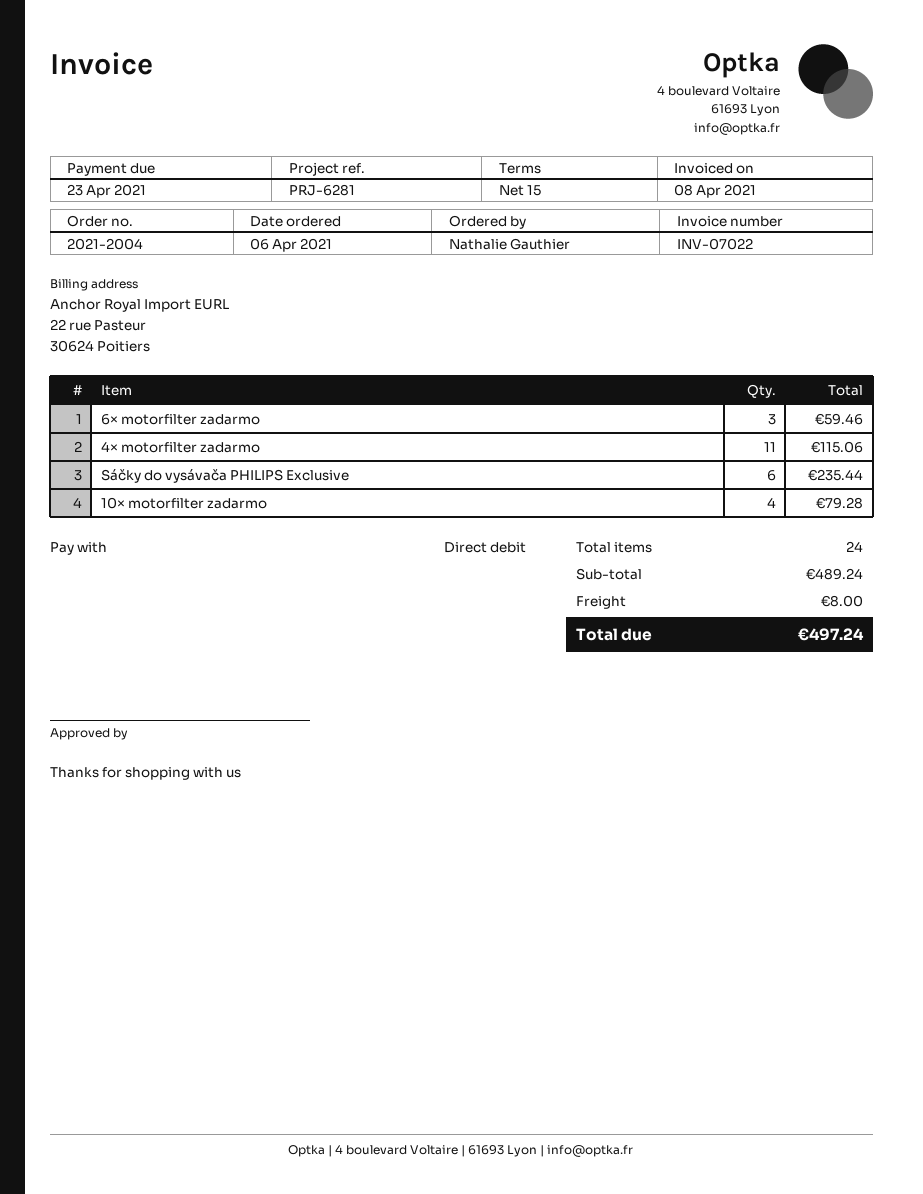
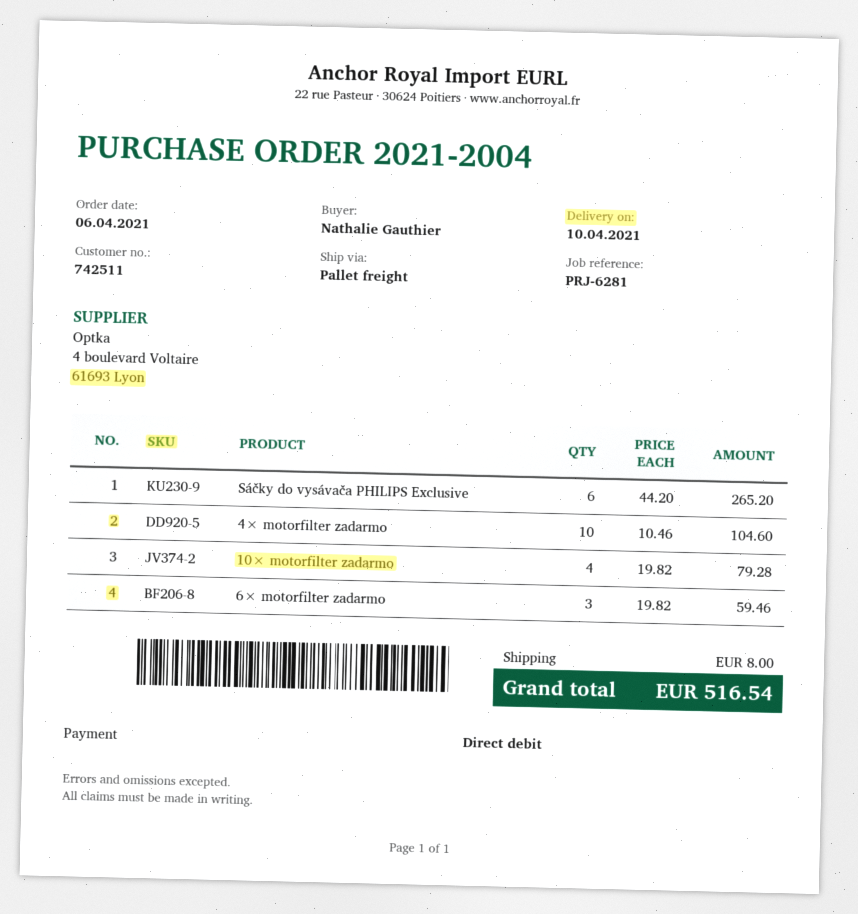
4× motorfilter zadarmo: 11 for 115.06 -> 10 for 104.60
Sáčky do vysávača PHILIPS Exclusive: 6 for 235.44 -> 6 for 265.20
total: 497.24 -> 516.54

